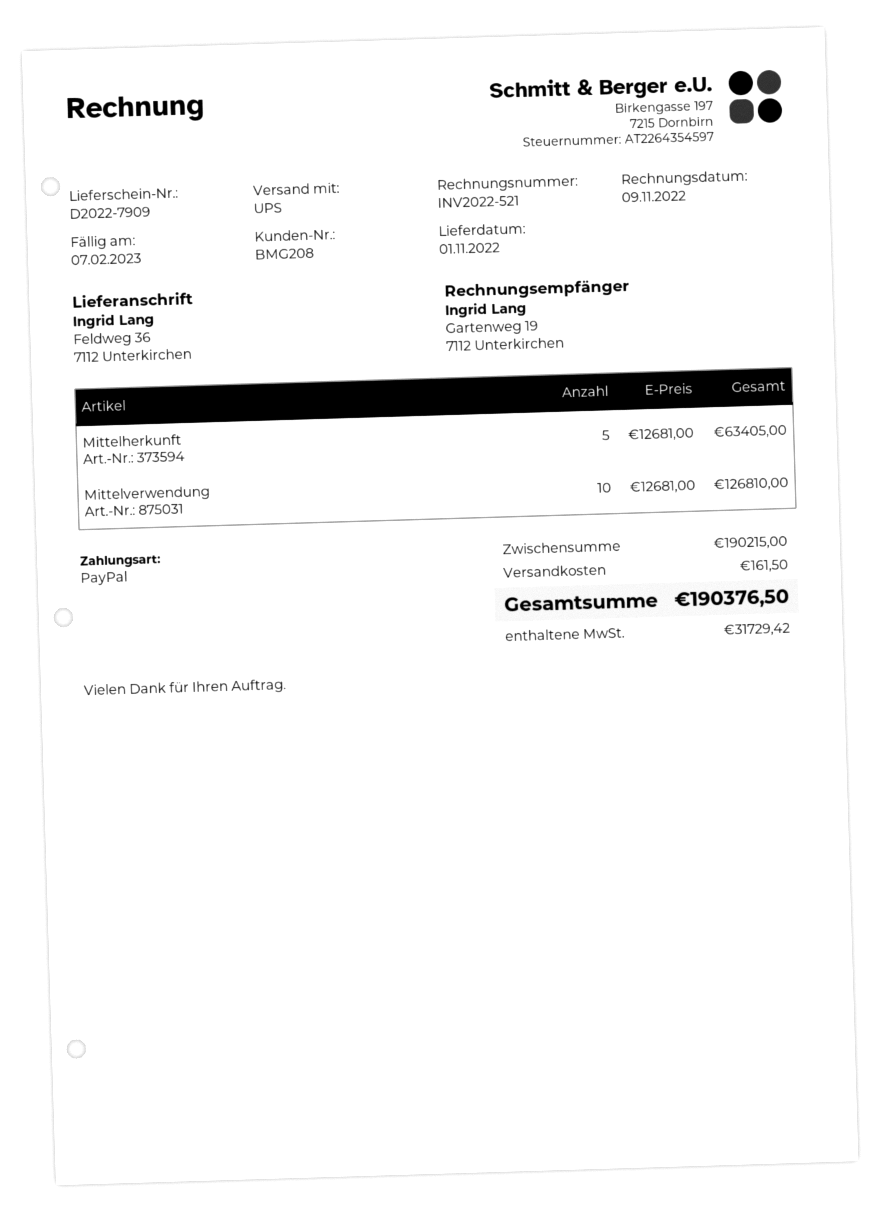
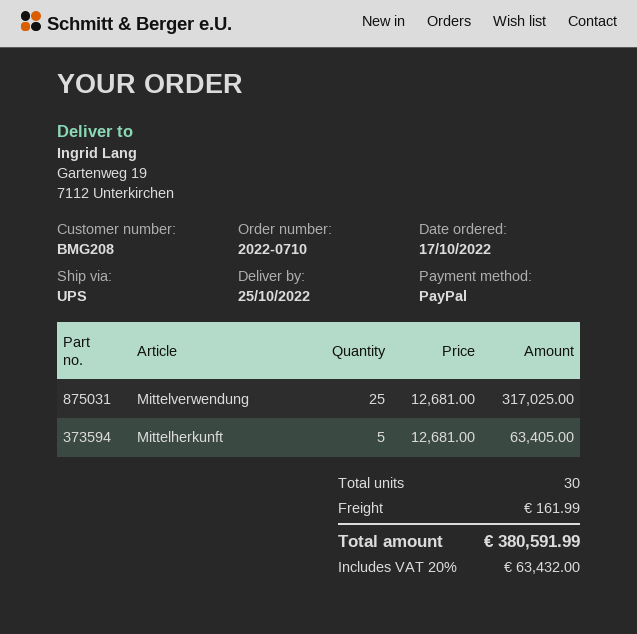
delivery date: 2022-11-01 -> 2022-10-25
ship to: Feldweg 36, 7112 Unterkirchen -> Gartenweg 19, 7112 Unterkirchen
Mittelverwendung: 10 x 12681.00 = 126810.00 -> 25 x 12681.00 = 317025.00
shipping: 161.50 -> 161.99
tax: 31729.42 -> 63432.00
total: 190376.50 -> 380591.99

